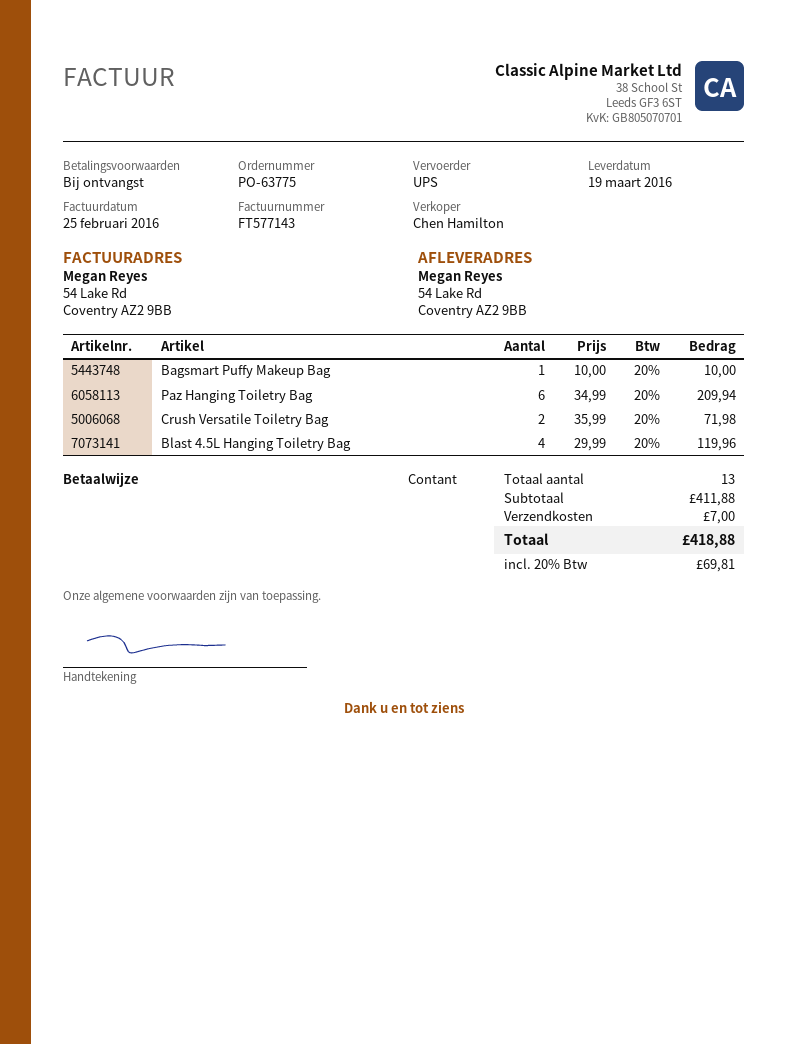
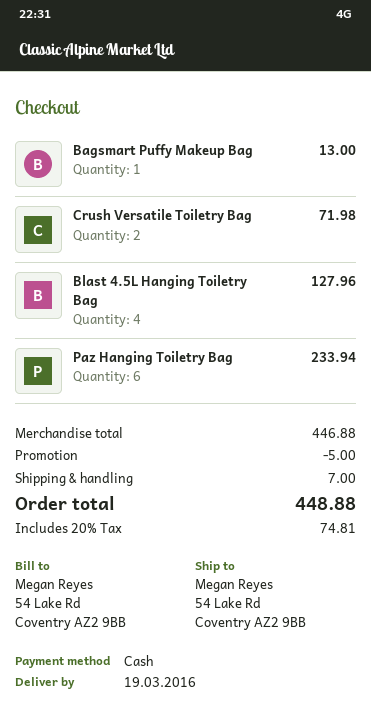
Bagsmart Puffy Makeup Bag: 1 for 10.00 -> 1 for 13.00
Paz Hanging Toiletry Bag: 6 for 209.94 -> 6 for 233.94
Blast 4.5L Hanging Toiletry Bag: 4 for 119.96 -> 4 for 127.96
subtotal: 411.88 -> 446.88
discount: none -> 5.00
tax: 20% = 69.81 -> 20% = 74.81
total: 418.88 -> 448.88

